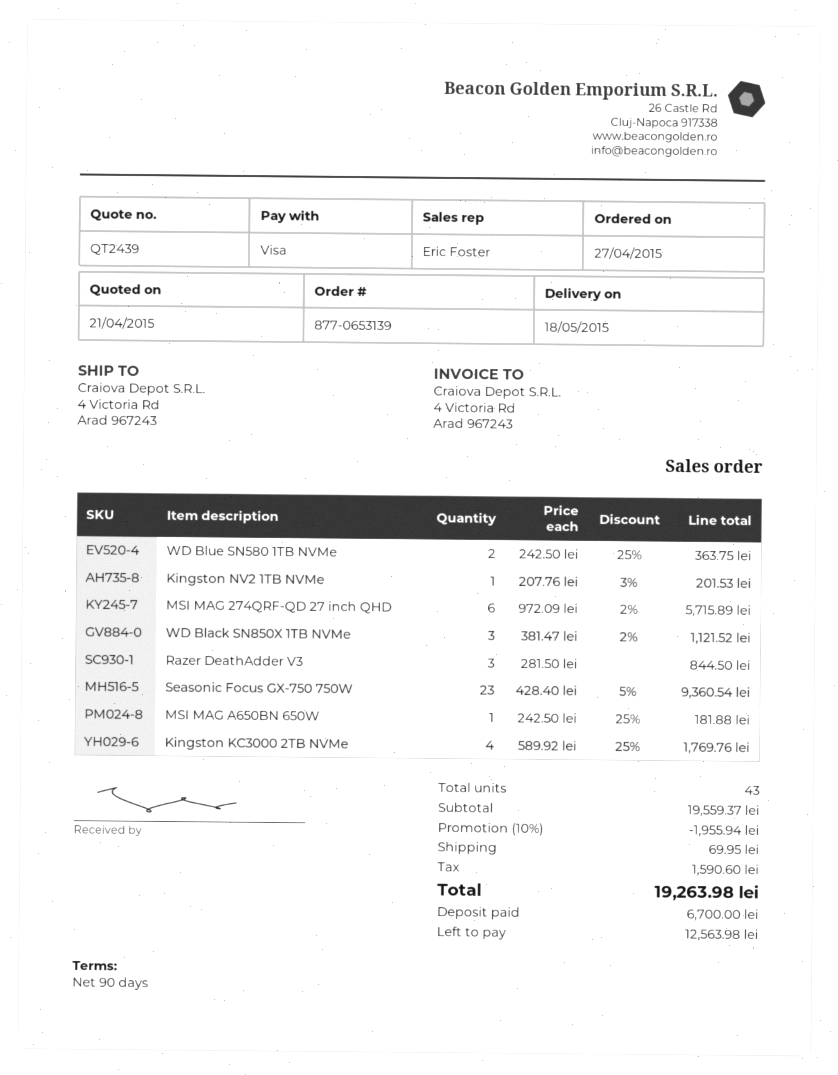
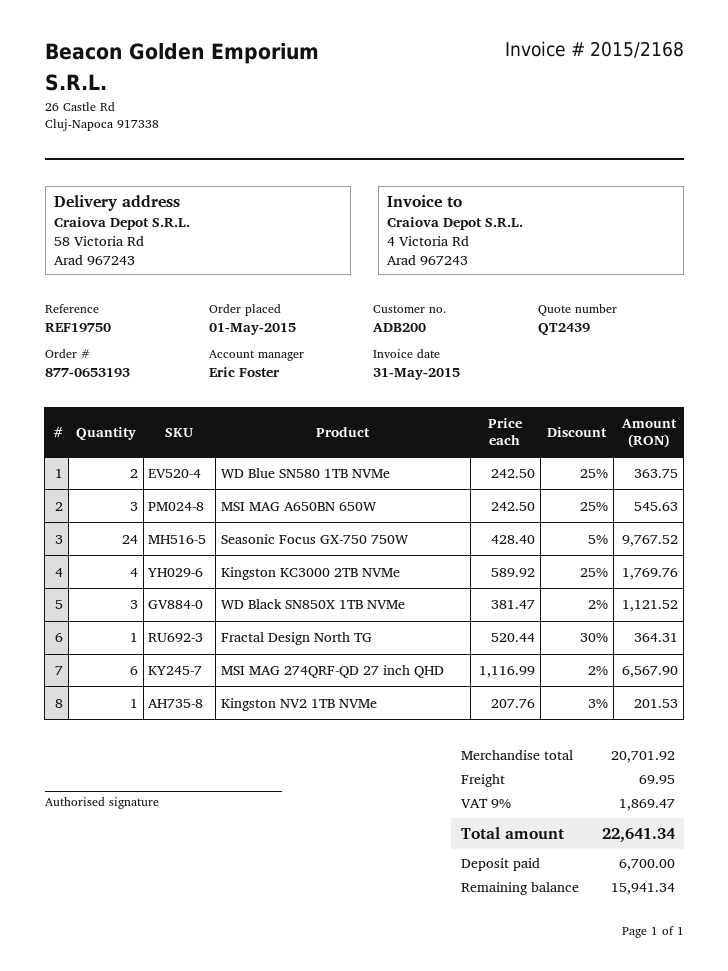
order number: 877-0653139 -> 877-0653193
order date: 2015-04-27 -> 2015-05-01
ship to: 4 Victoria Rd, Arad 967243 -> 58 Victoria Rd, Arad 967243
MSI MAG 274QRF-QD 27 inch QHD: 6 x 972.09 - 2% = 5715.89 -> 6 x 1116.99 - 2% = 6567.90
Razer DeathAdder V3: 3 x 281.50 = 844.50 -> none
Seasonic Focus GX-750 750W: 23 x 428.40 - 5% = 9360.54 -> 24 x 428.40 - 5% = 9767.52
MSI MAG A650BN 650W: 1 x 242.50 - 25% = 181.88 -> 3 x 242.50 - 25% = 545.63
Fractal Design North TG: none -> 1 x 520.44 - 30% = 364.31
subtotal: 19559.37 -> 20701.92
discount: 10% = 1955.94 -> none
tax: 1590.60 -> 1869.47
total: 19263.98 -> 22641.34
balance: 12563.98 -> 15941.34

